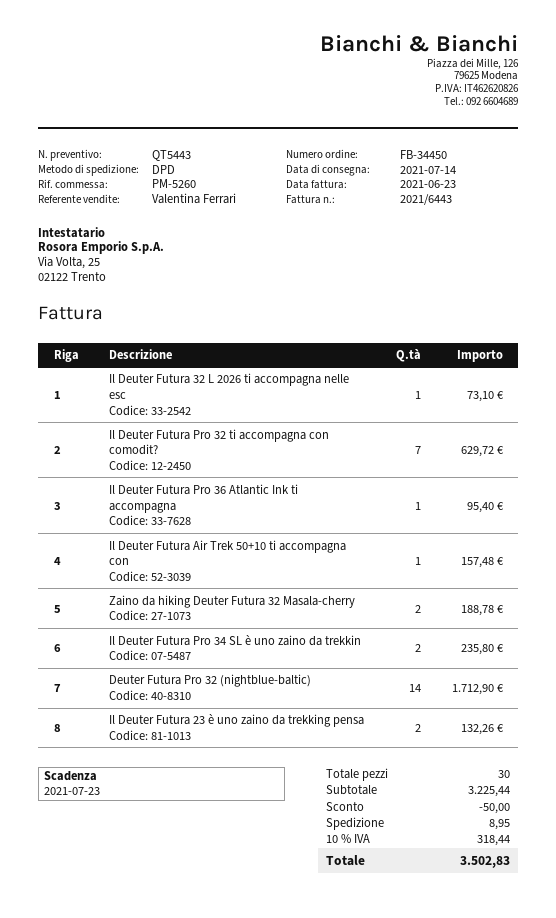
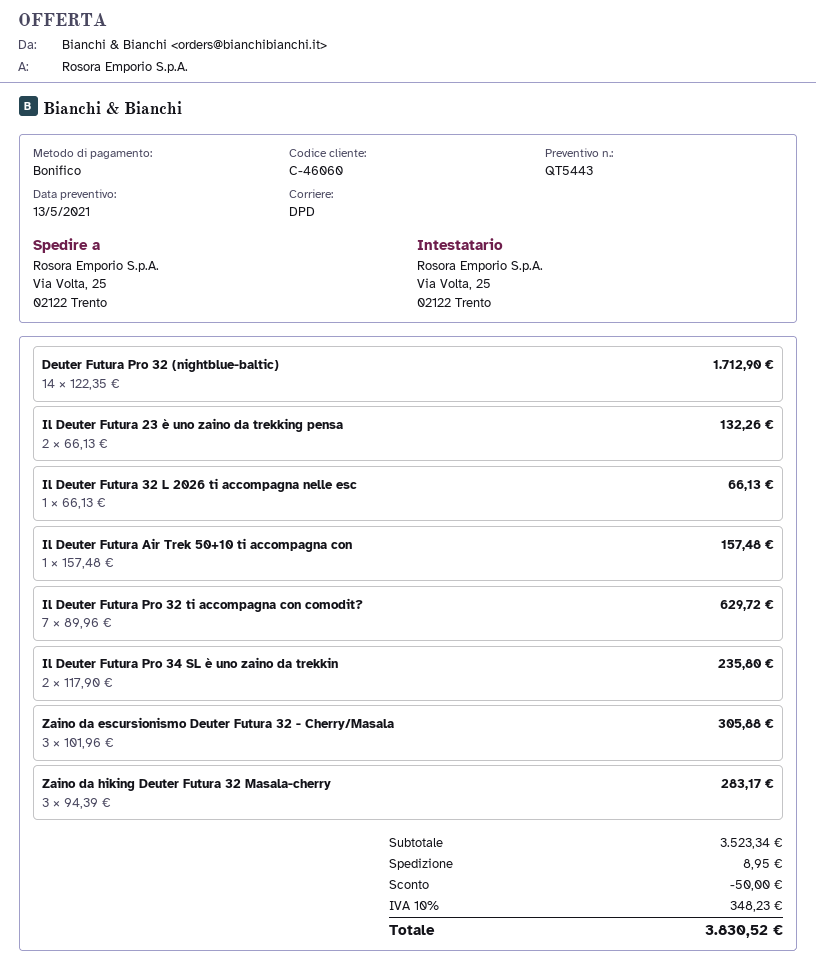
Il Deuter Futura 32 L 2026 ti accompagna nelle esc: 1 for 73.10 -> 1 for 66.13
Il Deuter Futura Pro 36 Atlantic Ink ti accompagna: 1 for 95.40 -> none
Zaino da hiking Deuter Futura 32 Masala-cherry: 2 for 188.78 -> 3 for 283.17
Zaino da escursionismo Deuter Futura 32 - Cherry/Masala: none -> 3 for 305.88
subtotal: 3225.44 -> 3523.34
tax: 10% = 318.44 -> 10% = 348.23
total: 3502.83 -> 3830.52

